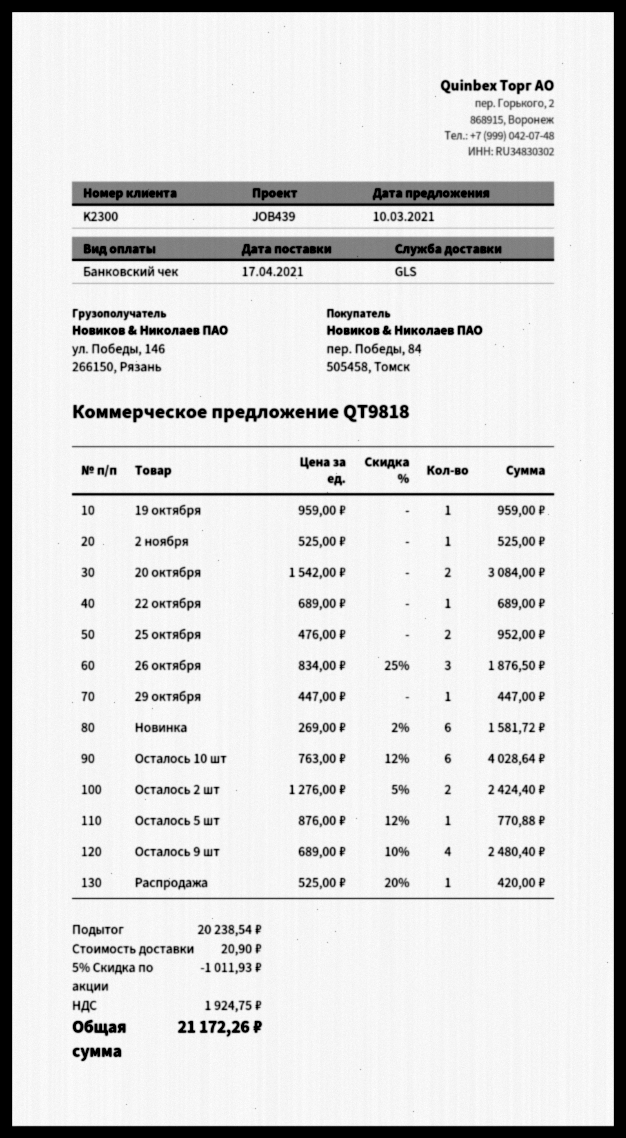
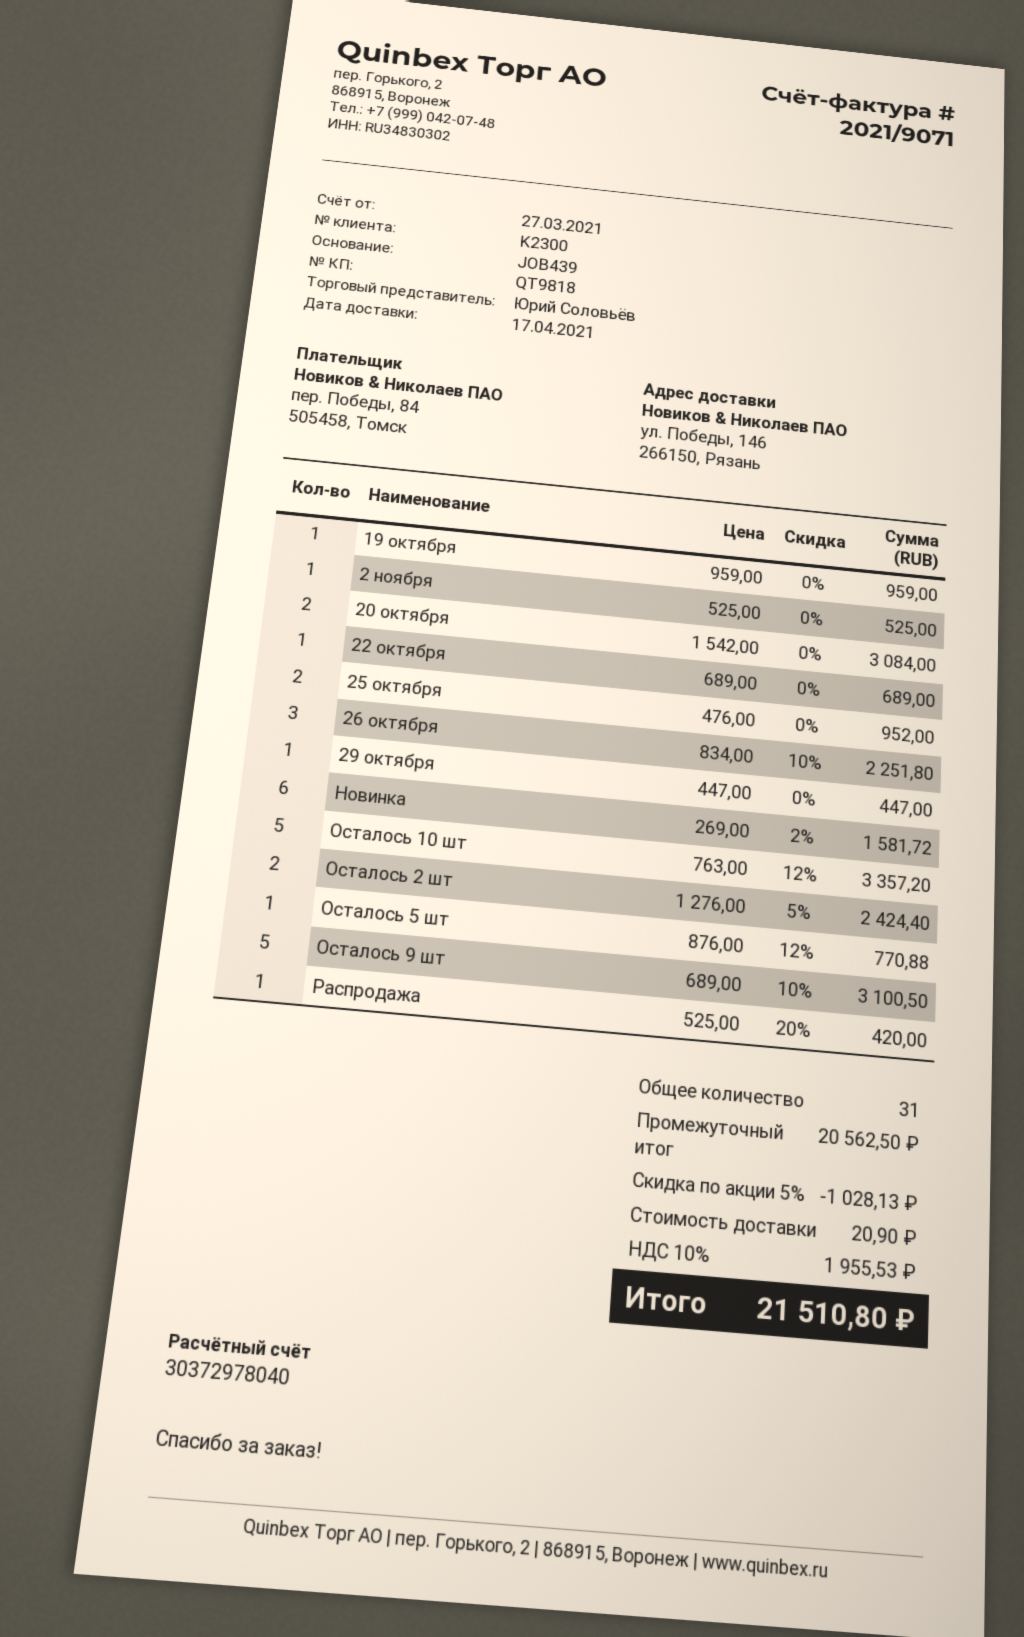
26 октября: 3 x 834.00 - 25% = 1876.50 -> 3 x 834.00 - 10% = 2251.80
Осталось 10 шт: 6 x 763.00 - 12% = 4028.64 -> 5 x 763.00 - 12% = 3357.20
Осталось 9 шт: 4 x 689.00 - 10% = 2480.40 -> 5 x 689.00 - 10% = 3100.50
subtotal: 20238.54 -> 20562.50
discount: 5% = 1011.93 -> 5% = 1028.13
tax: 1924.75 -> 1955.53
total: 21172.26 -> 21510.80

